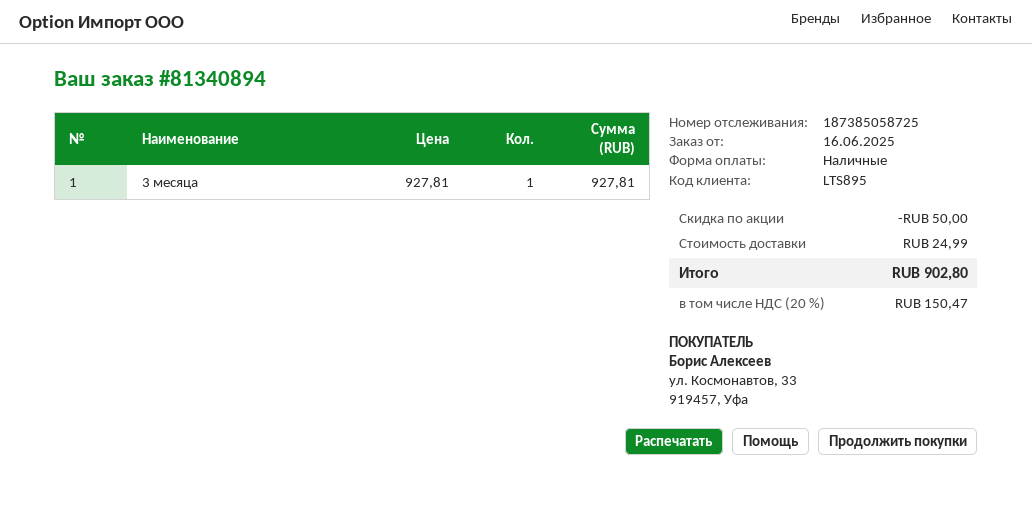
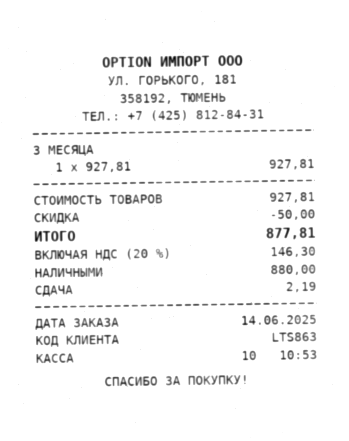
order date: 2025-06-16 -> 2025-06-14
customer number: LTS895 -> LTS863
shipping: 24.99 -> none
tax: 20% = 150.47 -> 20% = 146.30
total: 902.80 -> 877.81

